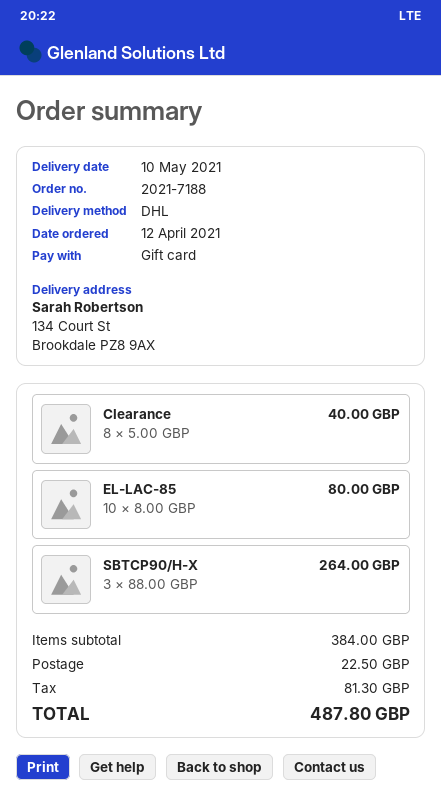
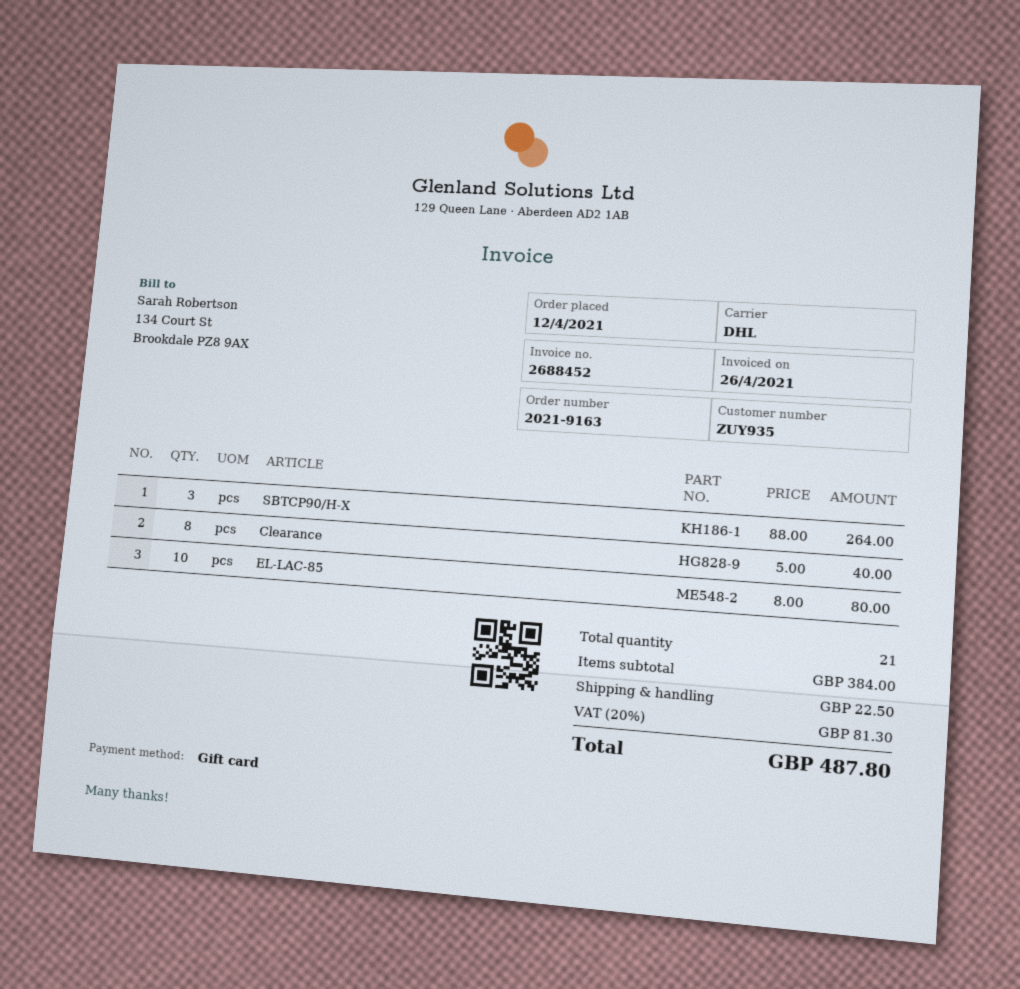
order number: 2021-7188 -> 2021-9163

